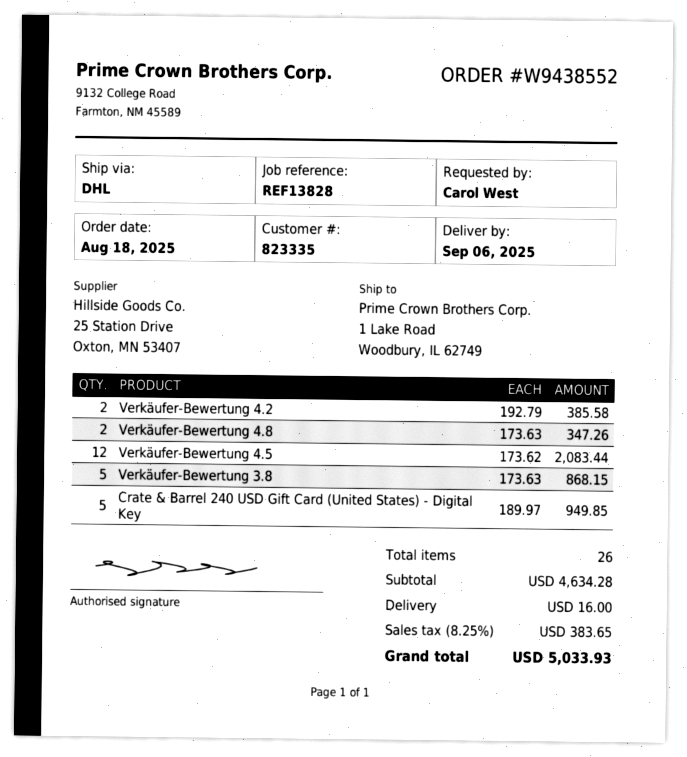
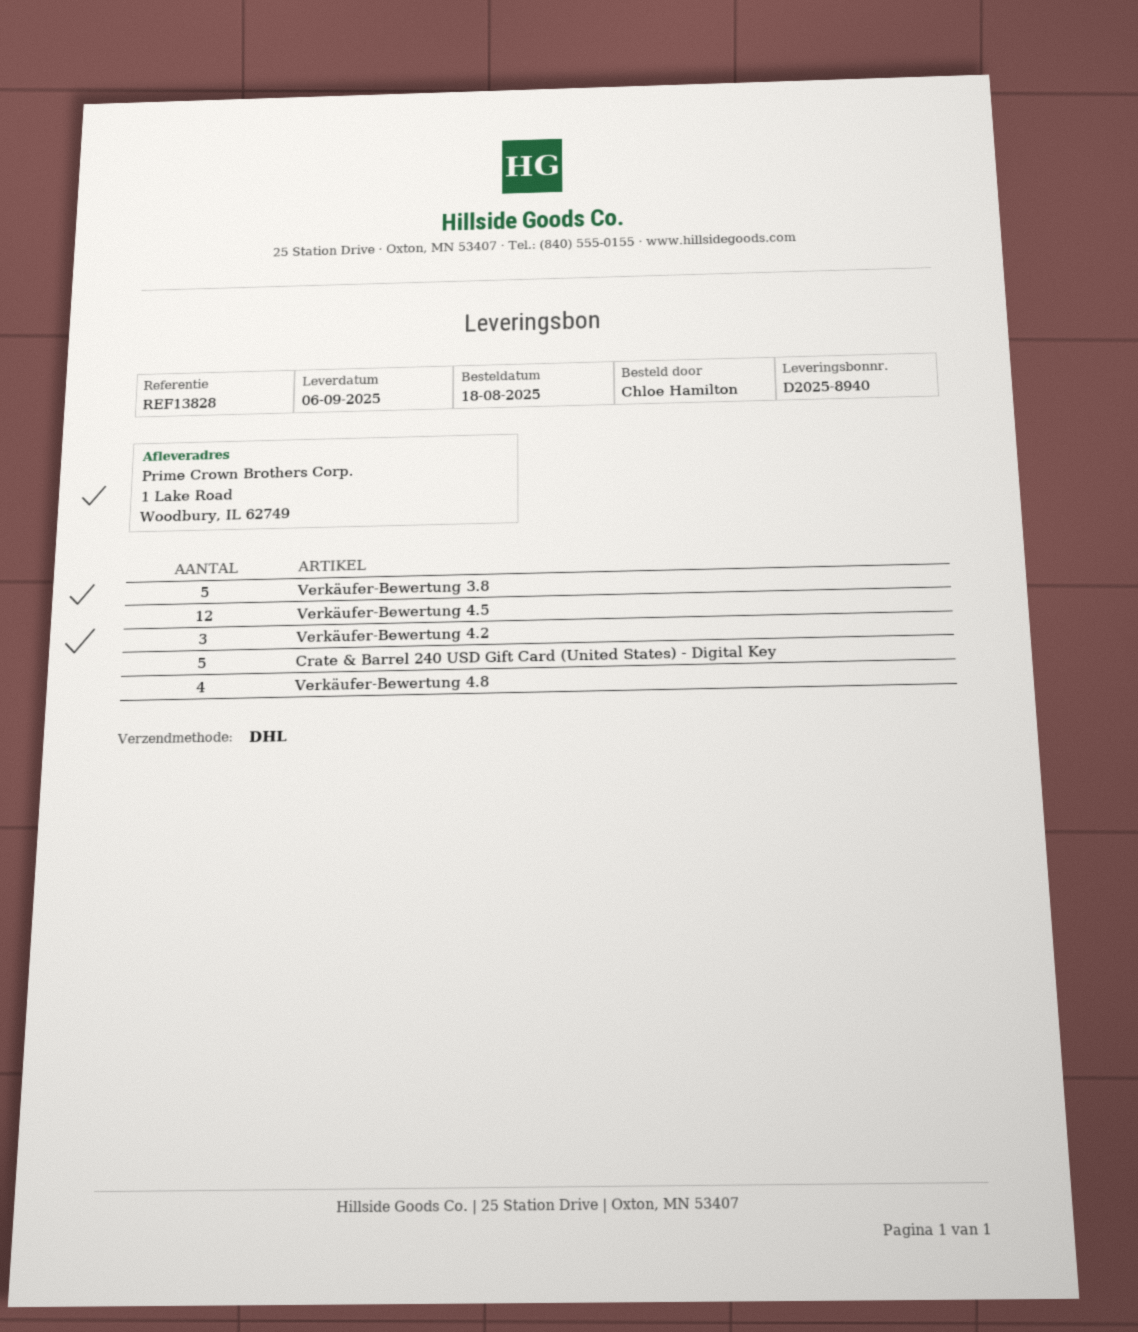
ordered by: Carol West -> Chloe Hamilton
Verkäufer-Bewertung 4.2: 2 -> 3
Verkäufer-Bewertung 4.8: 2 -> 4

